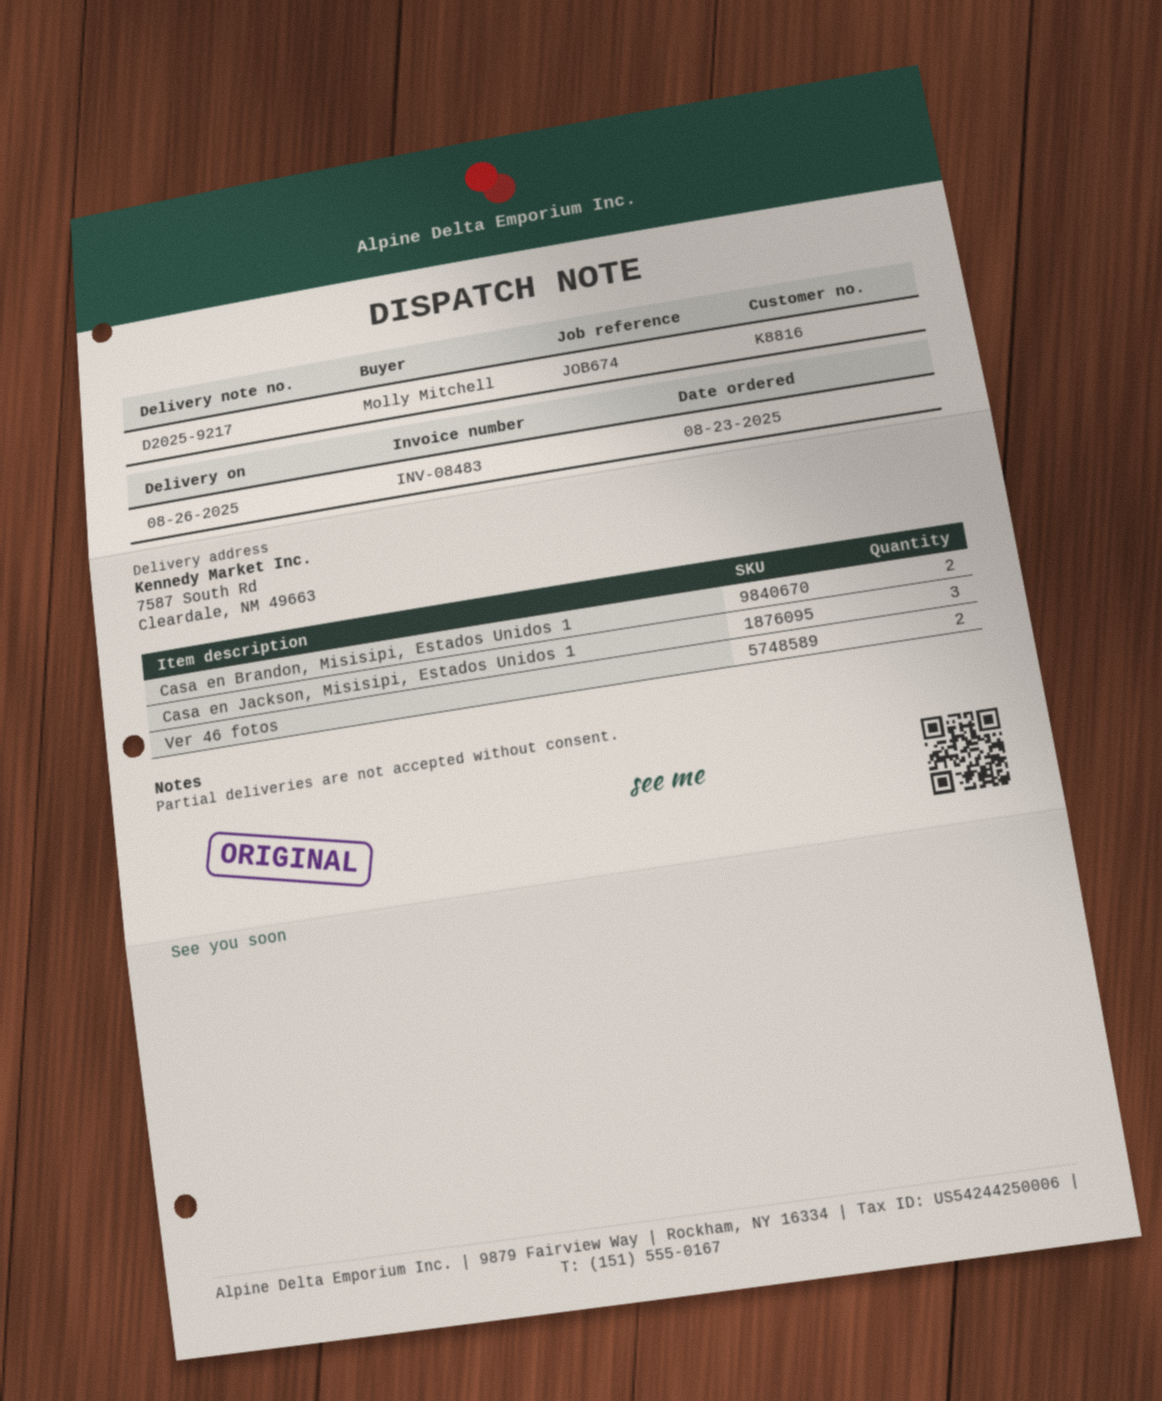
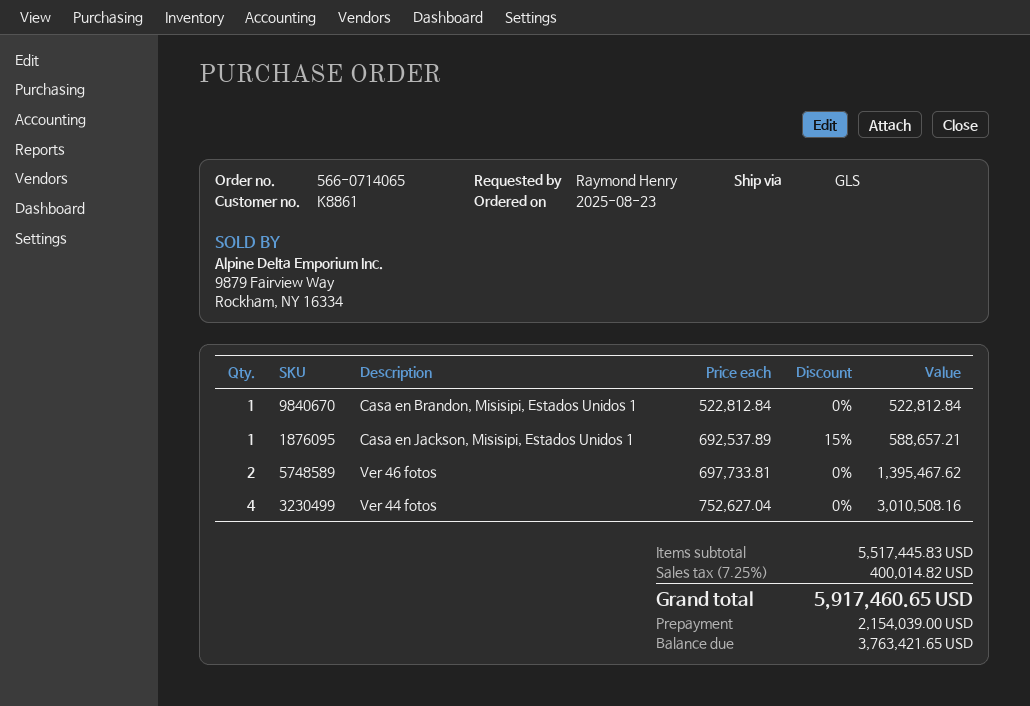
customer number: K8816 -> K8861
ordered by: Molly Mitchell -> Raymond Henry
Casa en Brandon, Misisipi, Estados Unidos 1: 2 -> 1
Casa en Jackson, Misisipi, Estados Unidos 1: 3 -> 1
Ver 44 fotos: none -> 4

